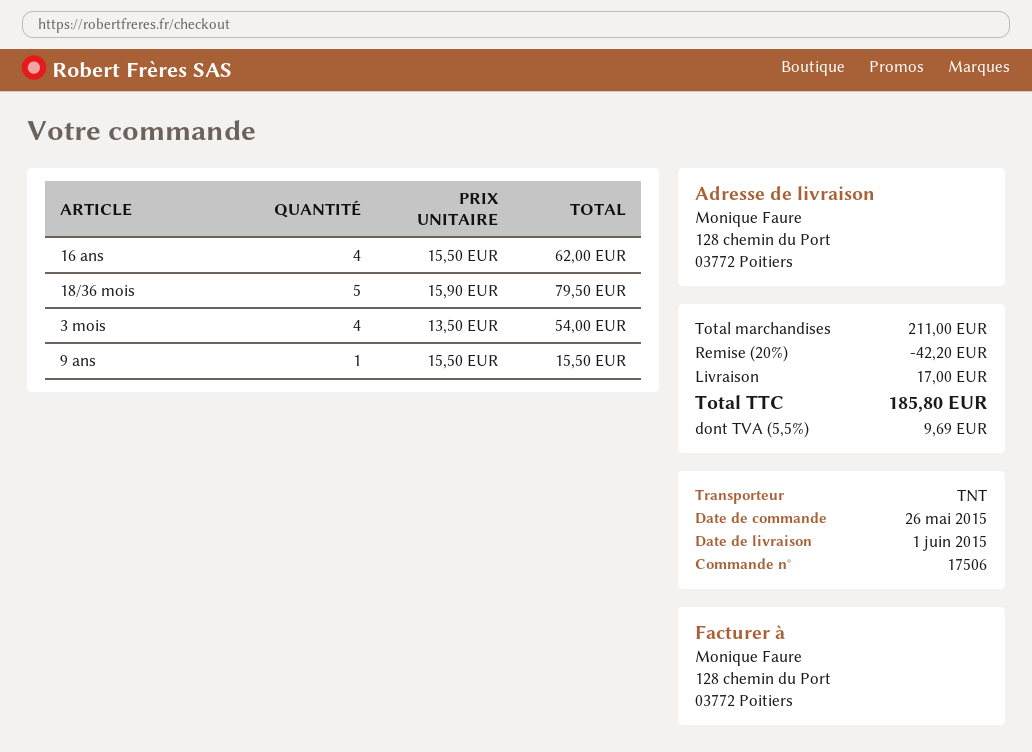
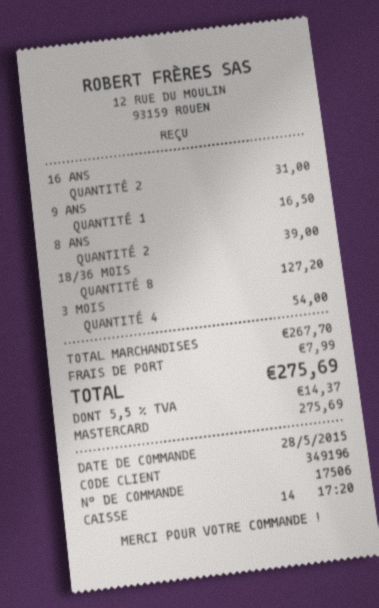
order date: 2015-05-26 -> 2015-05-28
16 ans: 4 for 62.00 -> 2 for 31.00
18/36 mois: 5 for 79.50 -> 8 for 127.20
9 ans: 1 for 15.50 -> 1 for 16.50
8 ANS: none -> 2 for 39.00
subtotal: 211.00 -> 267.70
discount: 20% = 42.20 -> none
shipping: 17.00 -> 7.99
tax: 5.5% = 9.69 -> 5.5% = 14.37
total: 185.80 -> 275.69

